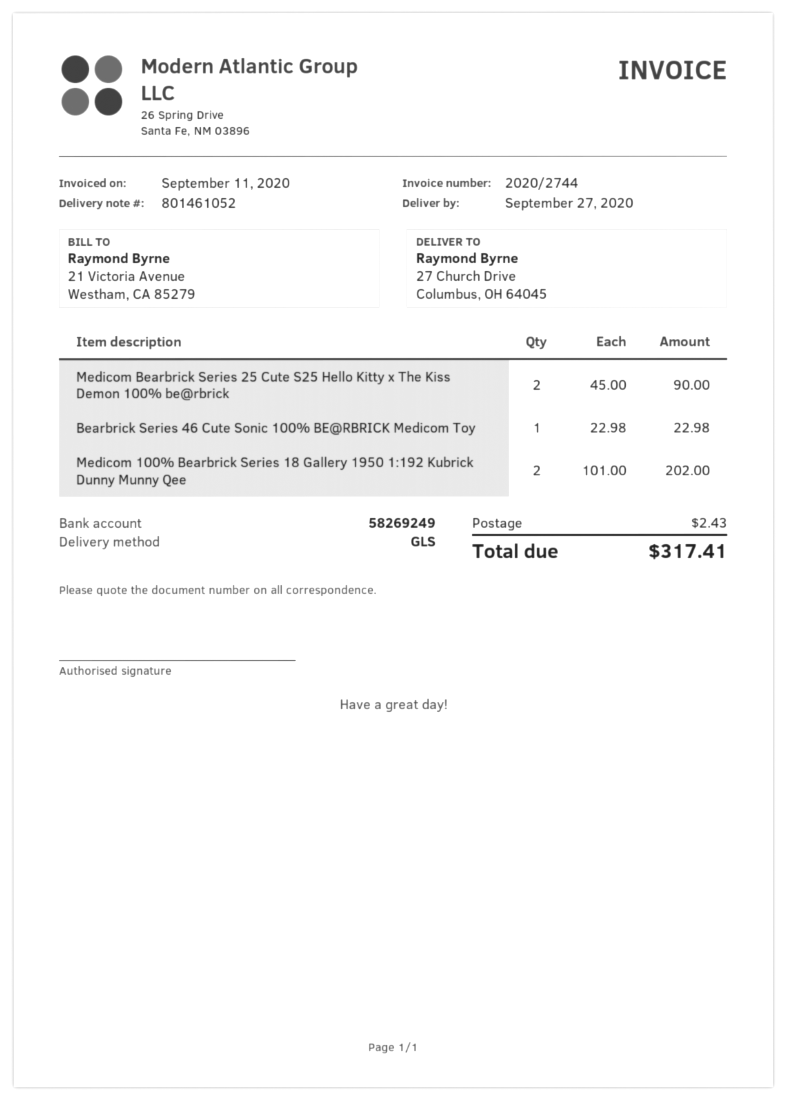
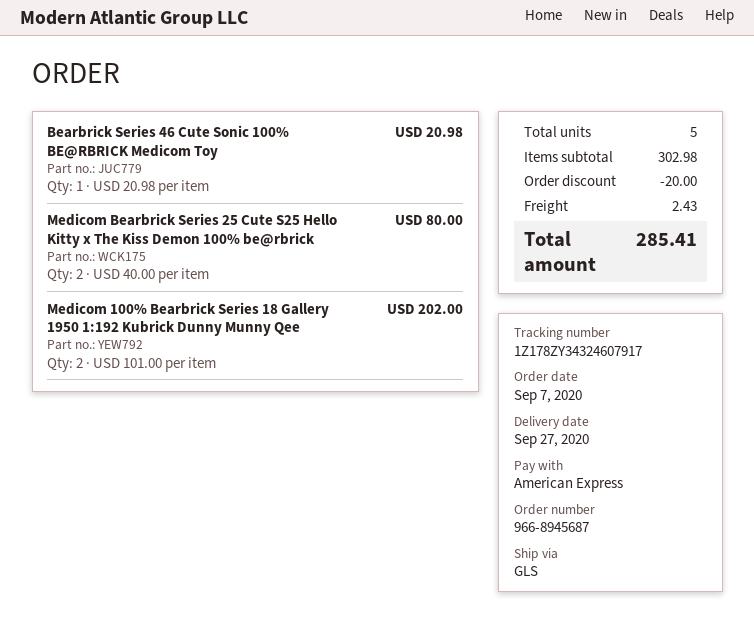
Medicom Bearbrick Series 25 Cute S25 Hello Kitty x The Kiss Demon 100% be@rbrick: 2 x 45.00 = 90.00 -> 2 x 40.00 = 80.00
Bearbrick Series 46 Cute Sonic 100% BE@RBRICK Medicom Toy: 1 x 22.98 = 22.98 -> 1 x 20.98 = 20.98
discount: none -> 20.00
total: 317.41 -> 285.41

